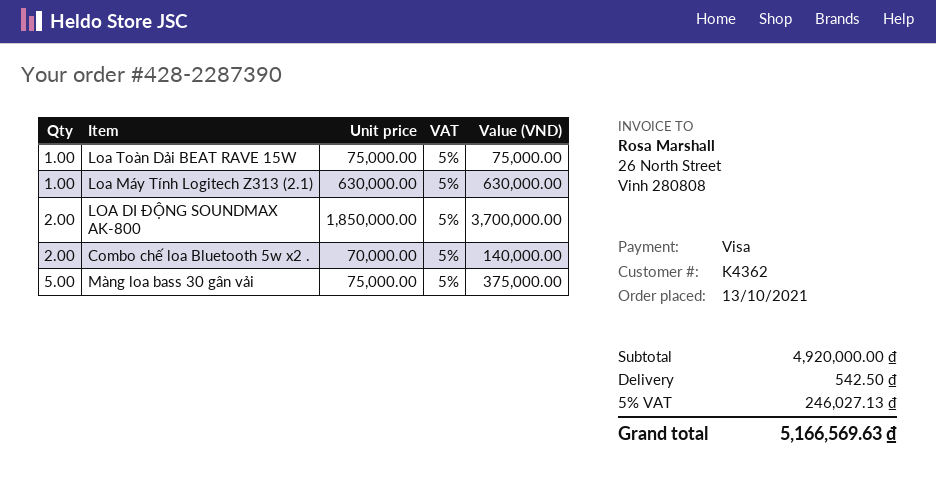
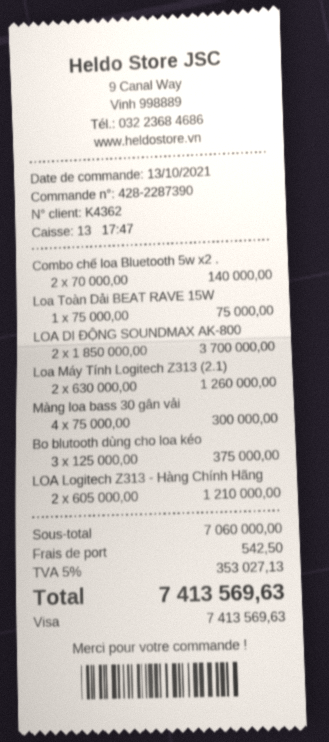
Loa Máy Tính Logitech Z313 (2.1): 1 x 630000.00 = 630000.00 -> 2 x 630000.00 = 1260000.00
Màng loa bass 30 gân vải: 5 x 75000.00 = 375000.00 -> 4 x 75000.00 = 300000.00
Bo blutooth dùng cho loa kéo: none -> 3 x 125000.00 = 375000.00
LOA Logitech Z313 - Hàng Chính Hãng: none -> 2 x 605000.00 = 1210000.00
subtotal: 4920000.00 -> 7060000.00
tax: 5% = 246027.13 -> 5% = 353027.13
total: 5166569.63 -> 7413569.63

